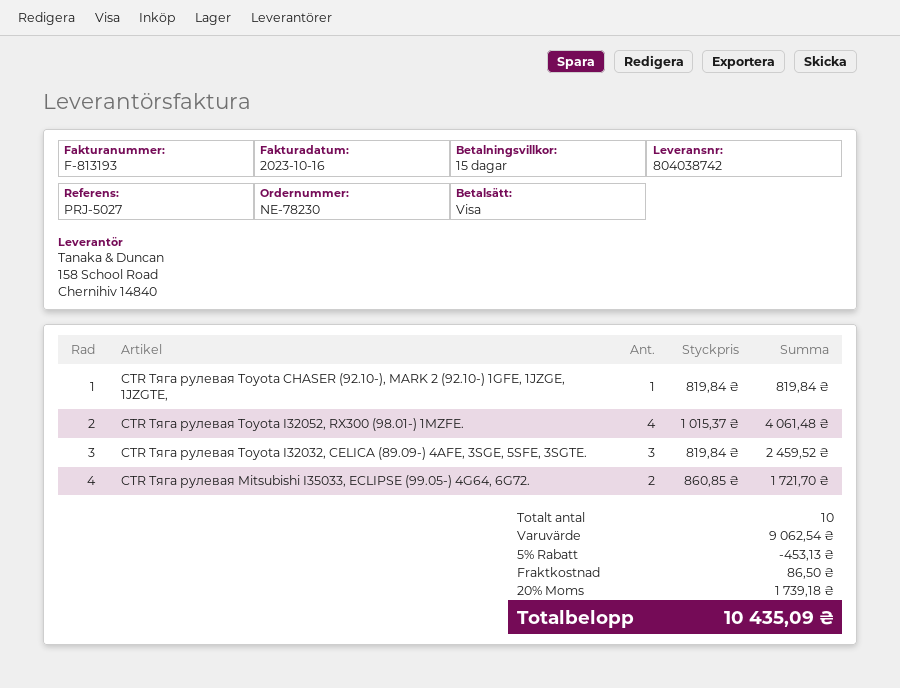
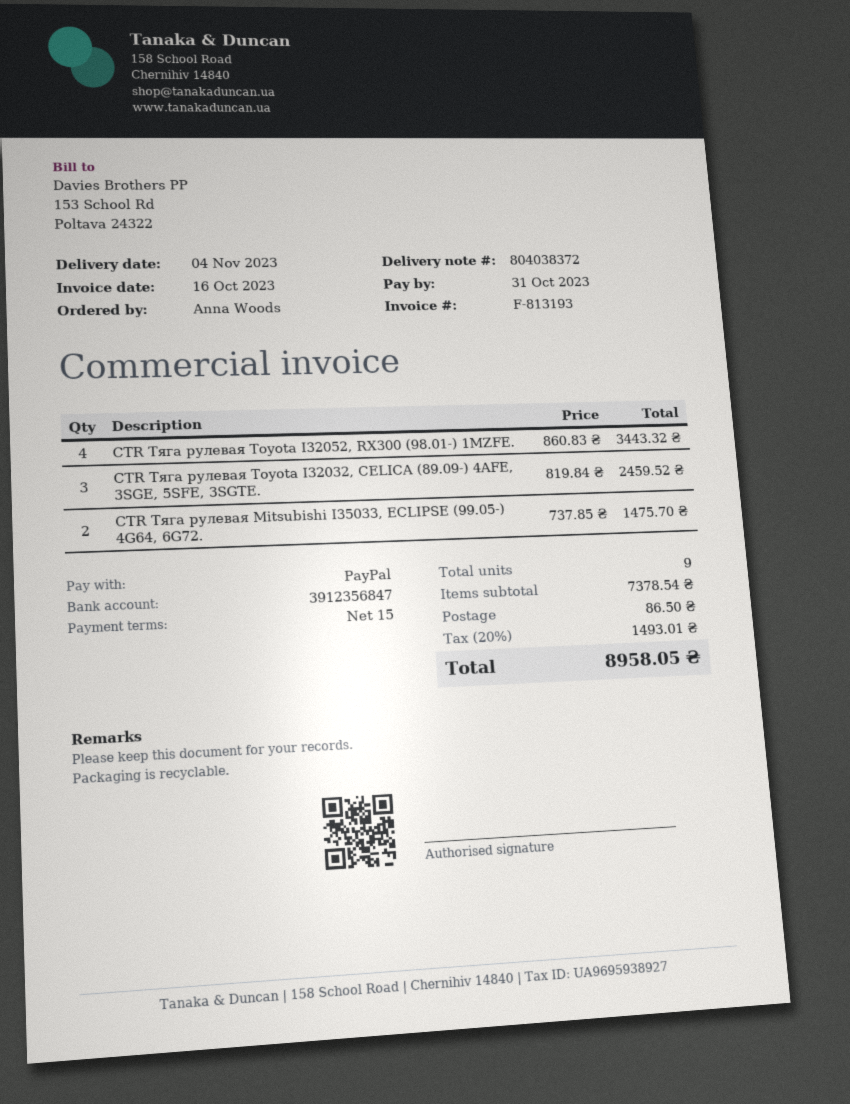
delivery note number: 804038742 -> 804038372
payment method: Visa -> PayPal
CTR Тяга рулевая Toyota CHASER (92.10-), MARK 2 (92.10-) 1GFE, 1JZGE, 1JZGTE,: 1 x 819.84 = 819.84 -> none
CTR Тяга рулевая Toyota I32052, RX300 (98.01-) 1MZFE.: 4 x 1015.37 = 4061.48 -> 4 x 860.83 = 3443.32
CTR Тяга рулевая Mitsubishi I35033, ECLIPSE (99.05-) 4G64, 6G72.: 2 x 860.85 = 1721.70 -> 2 x 737.85 = 1475.70
total quantity: 10 -> 9
subtotal: 9062.54 -> 7378.54
discount: 5% = 453.13 -> none
tax: 20% = 1739.18 -> 20% = 1493.01
total: 10435.09 -> 8958.05

